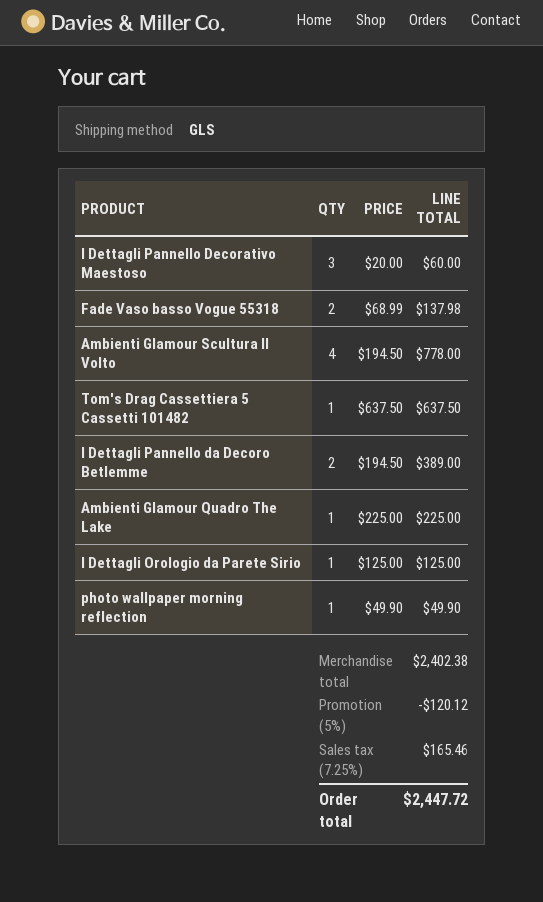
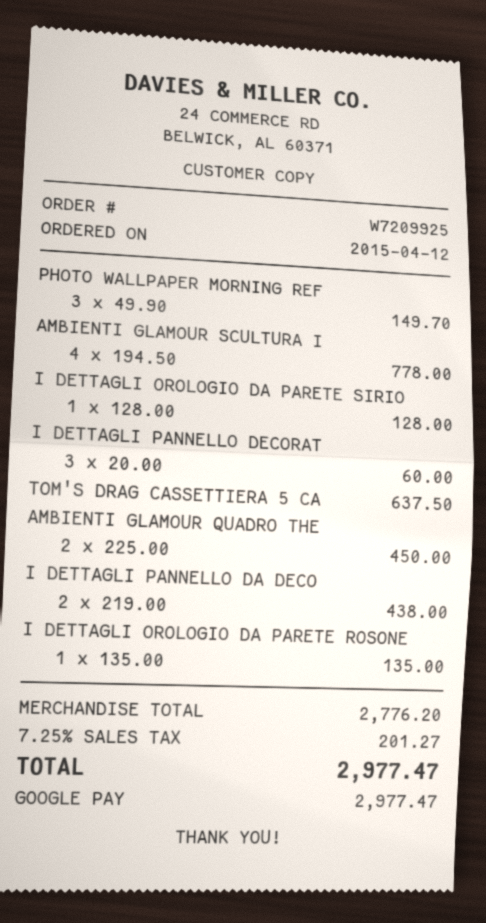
Fade Vaso basso Vogue 55318: 2 x 68.99 = 137.98 -> none
I Dettagli Pannello da Decoro Betlemme: 2 x 194.50 = 389.00 -> 2 x 219.00 = 438.00
Ambienti Glamour Quadro The Lake: 1 x 225.00 = 225.00 -> 2 x 225.00 = 450.00
I Dettagli Orologio da Parete Sirio: 1 x 125.00 = 125.00 -> 1 x 128.00 = 128.00
photo wallpaper morning reflection: 1 x 49.90 = 49.90 -> 3 x 49.90 = 149.70
I DETTAGLI OROLOGIO DA PARETE ROSONE: none -> 1 x 135.00 = 135.00
subtotal: 2402.38 -> 2776.20
discount: 5% = 120.12 -> none
tax: 7.25% = 165.46 -> 7.25% = 201.27
total: 2447.72 -> 2977.47

